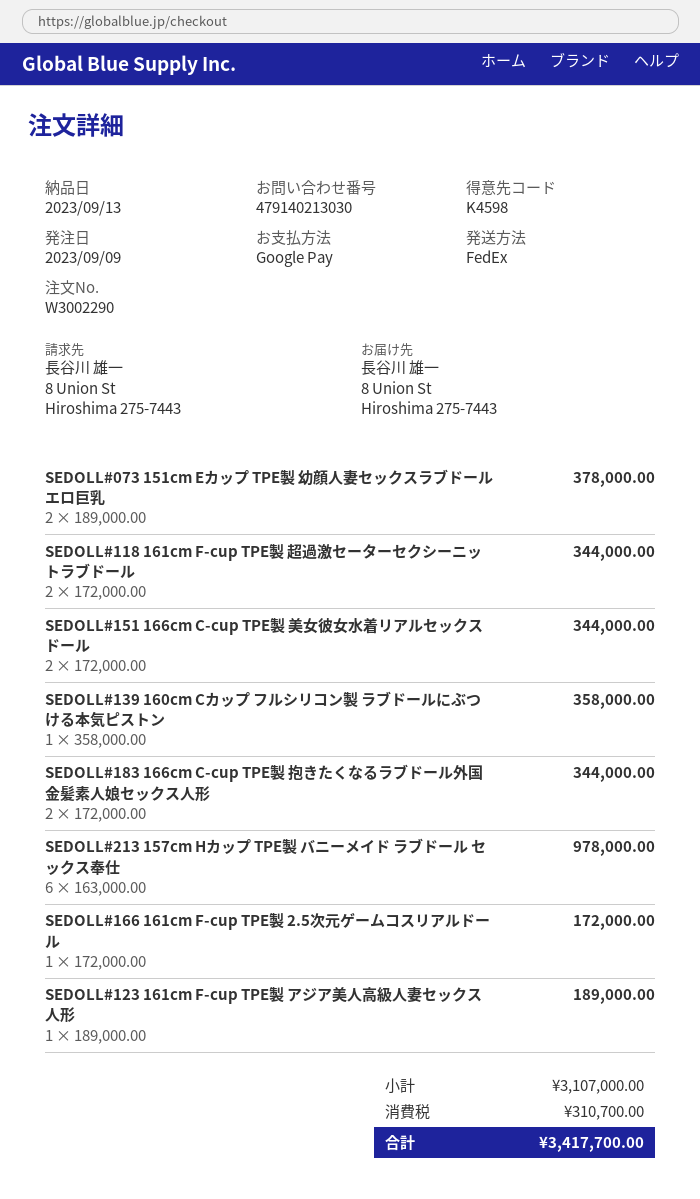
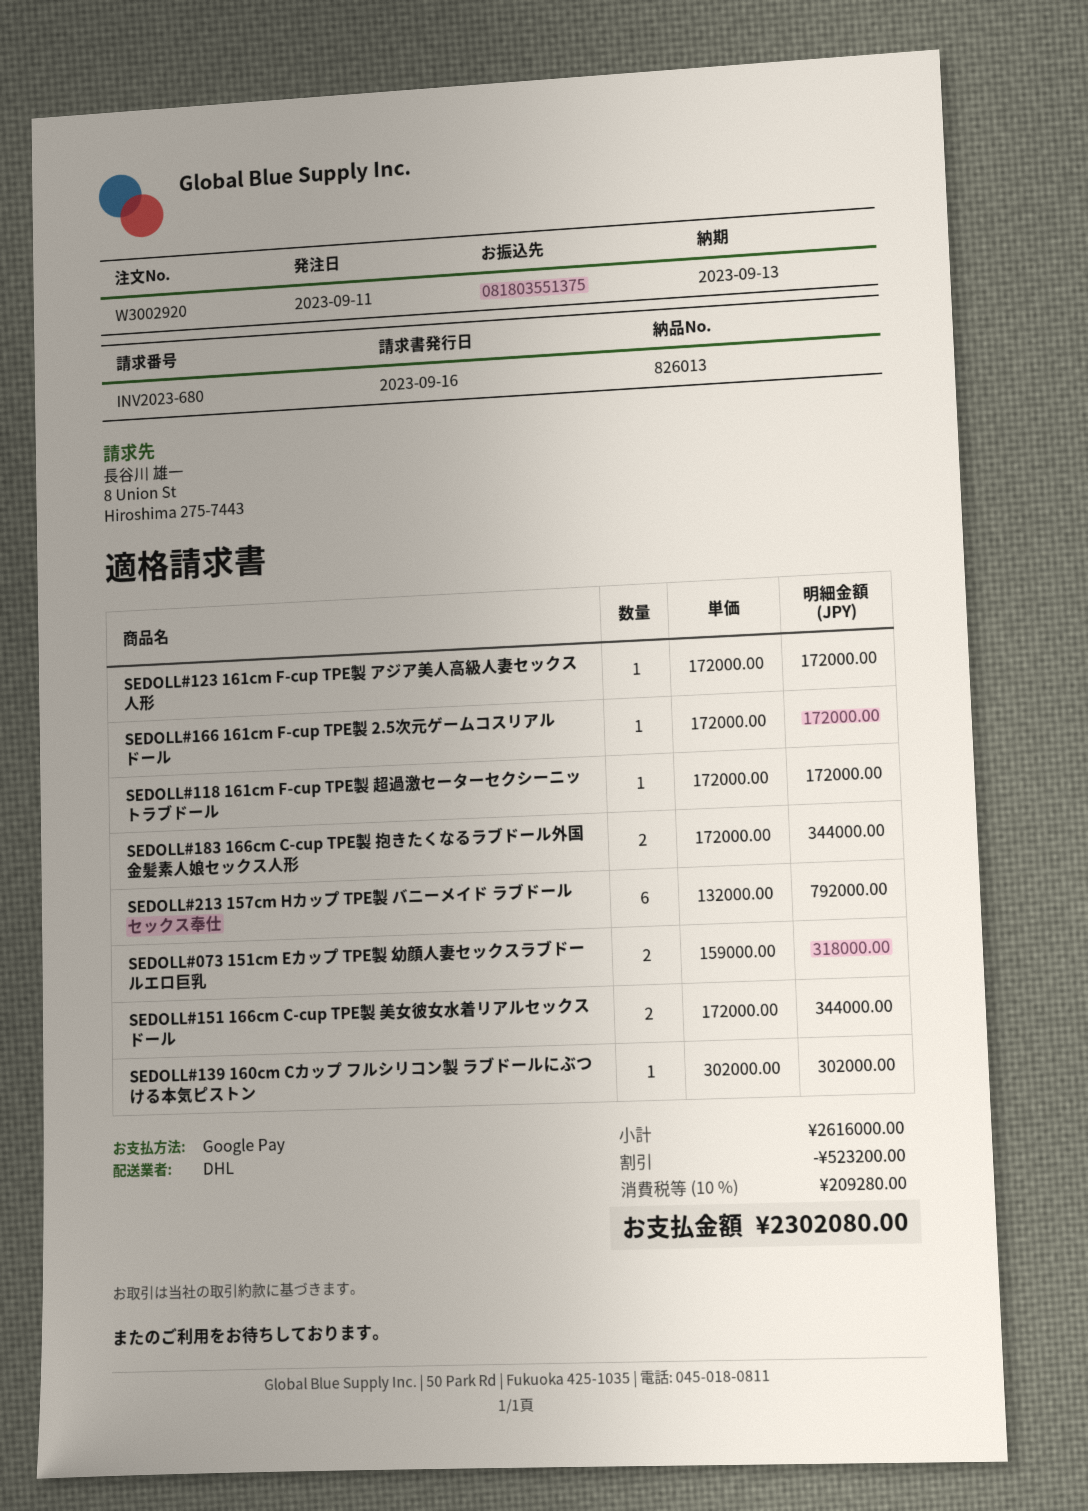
order number: W3002290 -> W3002920
order date: 2023-09-09 -> 2023-09-11
shipping method: FedEx -> DHL
SEDOLL#073 151cm Eカップ TPE製 幼顔人妻セックスラブドールエロ巨乳: 2 x 189000.00 = 378000.00 -> 2 x 159000.00 = 318000.00
SEDOLL#118 161cm F-cup TPE製 超過激セーターセクシーニットラブドール: 2 x 172000.00 = 344000.00 -> 1 x 172000.00 = 172000.00
SEDOLL#139 160cm Cカップ フルシリコン製 ラブドールにぶつける本気ピストン: 1 x 358000.00 = 358000.00 -> 1 x 302000.00 = 302000.00
SEDOLL#213 157cm Hカップ TPE製 バニーメイド ラブドール セックス奉仕: 6 x 163000.00 = 978000.00 -> 6 x 132000.00 = 792000.00
SEDOLL#123 161cm F-cup TPE製 アジア美人高級人妻セックス人形: 1 x 189000.00 = 189000.00 -> 1 x 172000.00 = 172000.00
subtotal: 3107000.00 -> 2616000.00
discount: none -> 523200.00
tax: 310700.00 -> 209280.00
total: 3417700.00 -> 2302080.00

